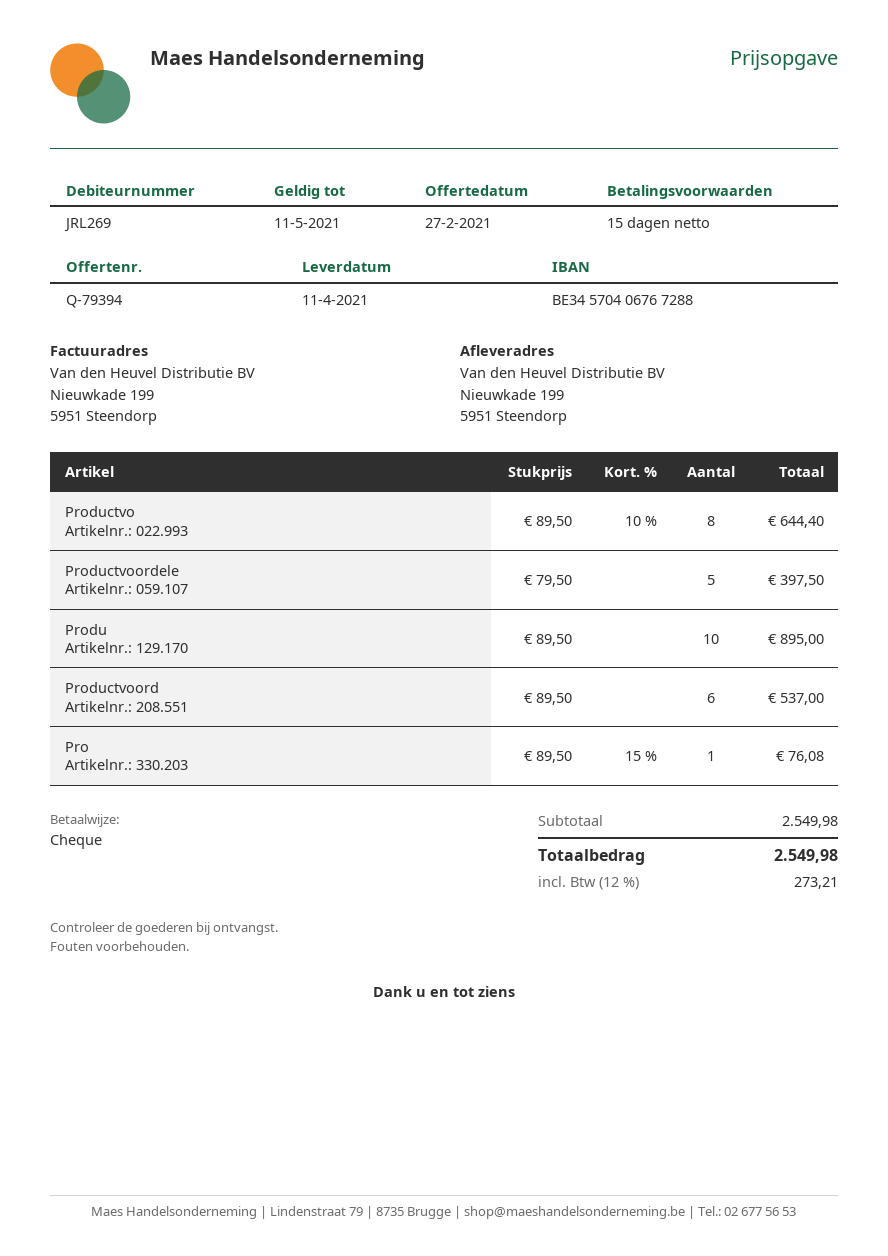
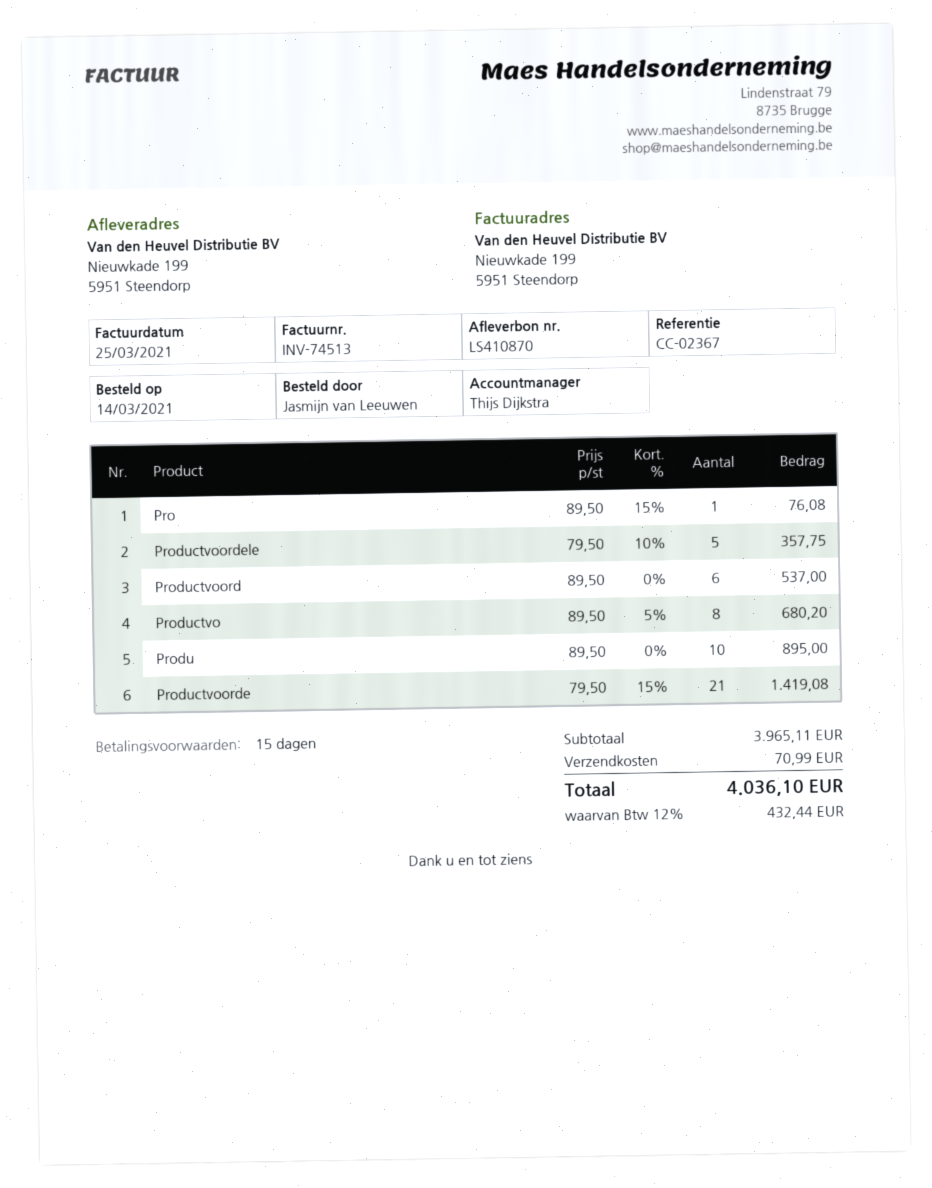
Productvo: 8 x 89.50 - 10% = 644.40 -> 8 x 89.50 - 5% = 680.20
Productvoordele: 5 x 79.50 = 397.50 -> 5 x 79.50 - 10% = 357.75
Productvoorde: none -> 21 x 79.50 - 15% = 1419.08
subtotal: 2549.98 -> 3965.11
shipping: none -> 70.99
tax: 12% = 273.21 -> 12% = 432.44
total: 2549.98 -> 4036.10

